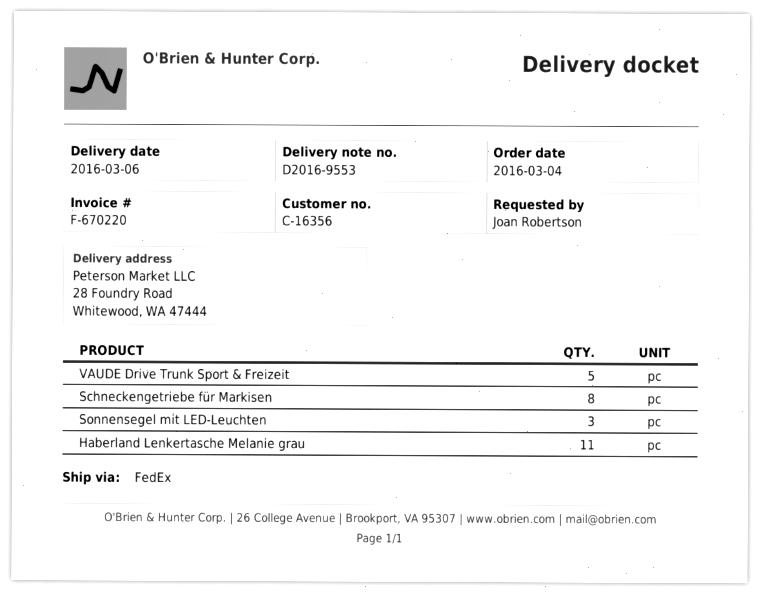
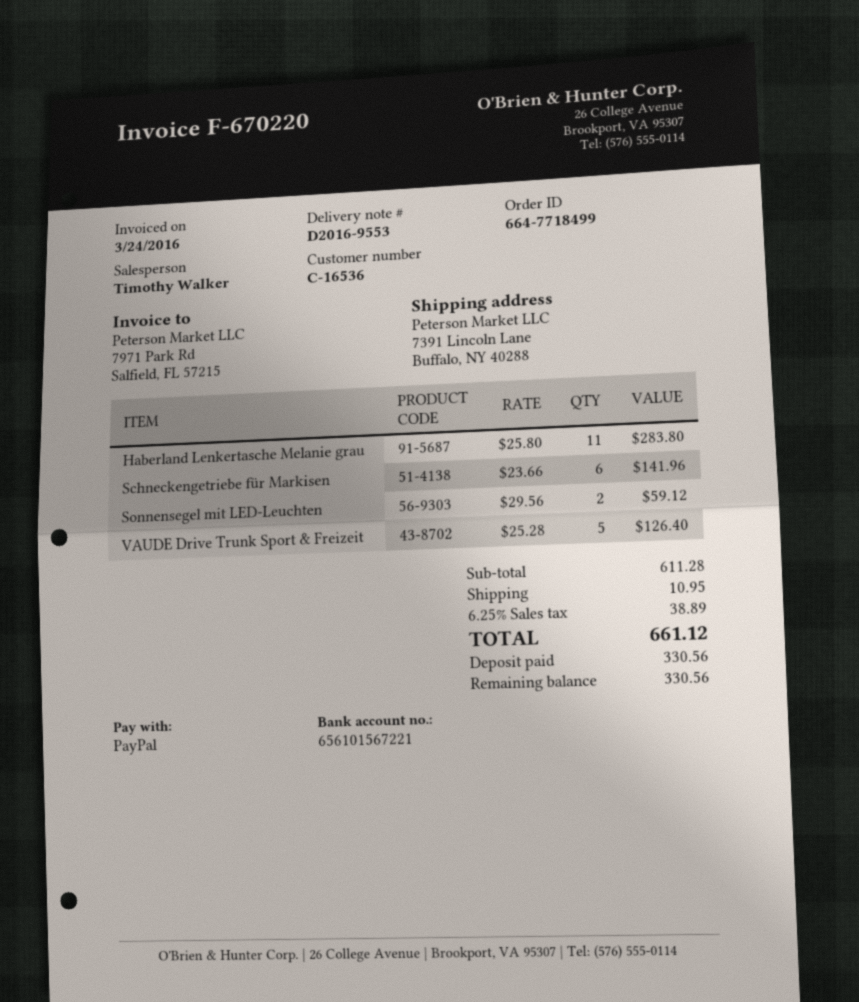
customer number: C-16356 -> C-16536
ship to: 28 Foundry Road, Whitewood, WA 47444 -> 7391 Lincoln Lane, Buffalo, NY 40288
Schneckengetriebe für Markisen: 8 -> 6
Sonnensegel mit LED-Leuchten: 3 -> 2

